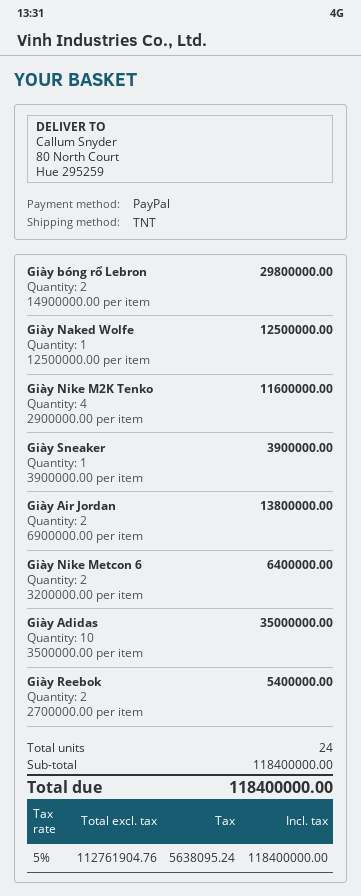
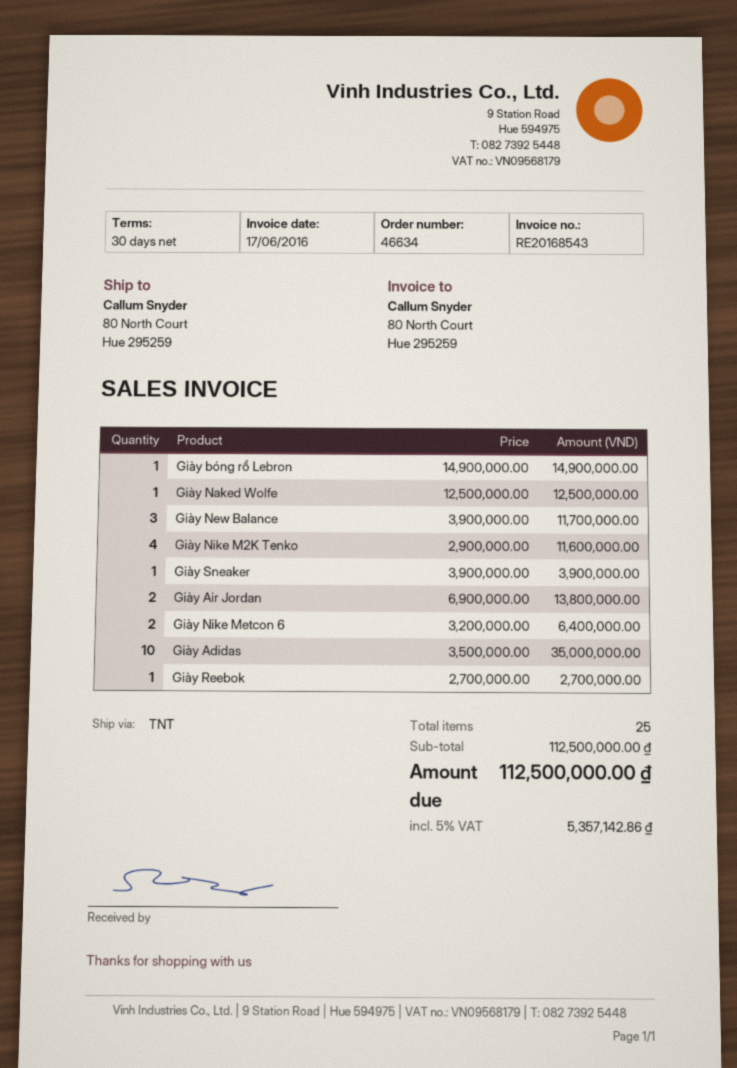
Giày bóng rổ Lebron: 2 x 14900000.00 = 29800000.00 -> 1 x 14900000.00 = 14900000.00
Giày Reebok: 2 x 2700000.00 = 5400000.00 -> 1 x 2700000.00 = 2700000.00
Giày New Balance: none -> 3 x 3900000.00 = 11700000.00
total quantity: 24 -> 25
subtotal: 118400000.00 -> 112500000.00
tax: 5% = 5638095.24 -> 5% = 5357142.86
total: 118400000.00 -> 112500000.00

